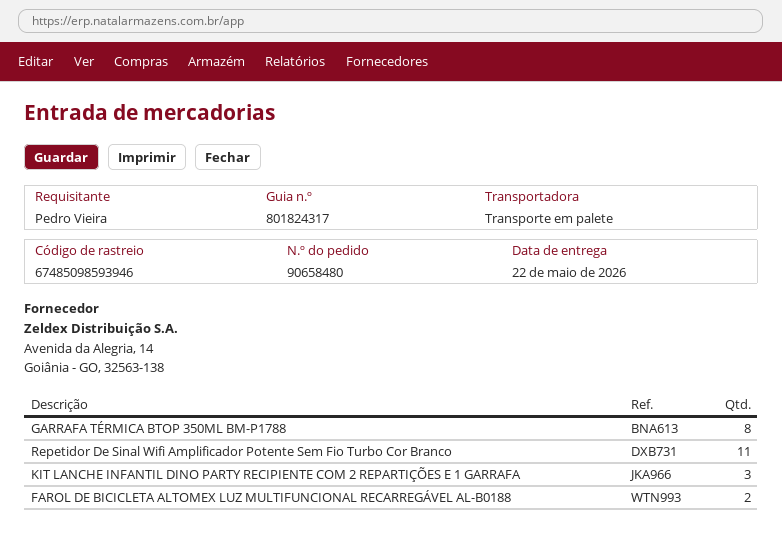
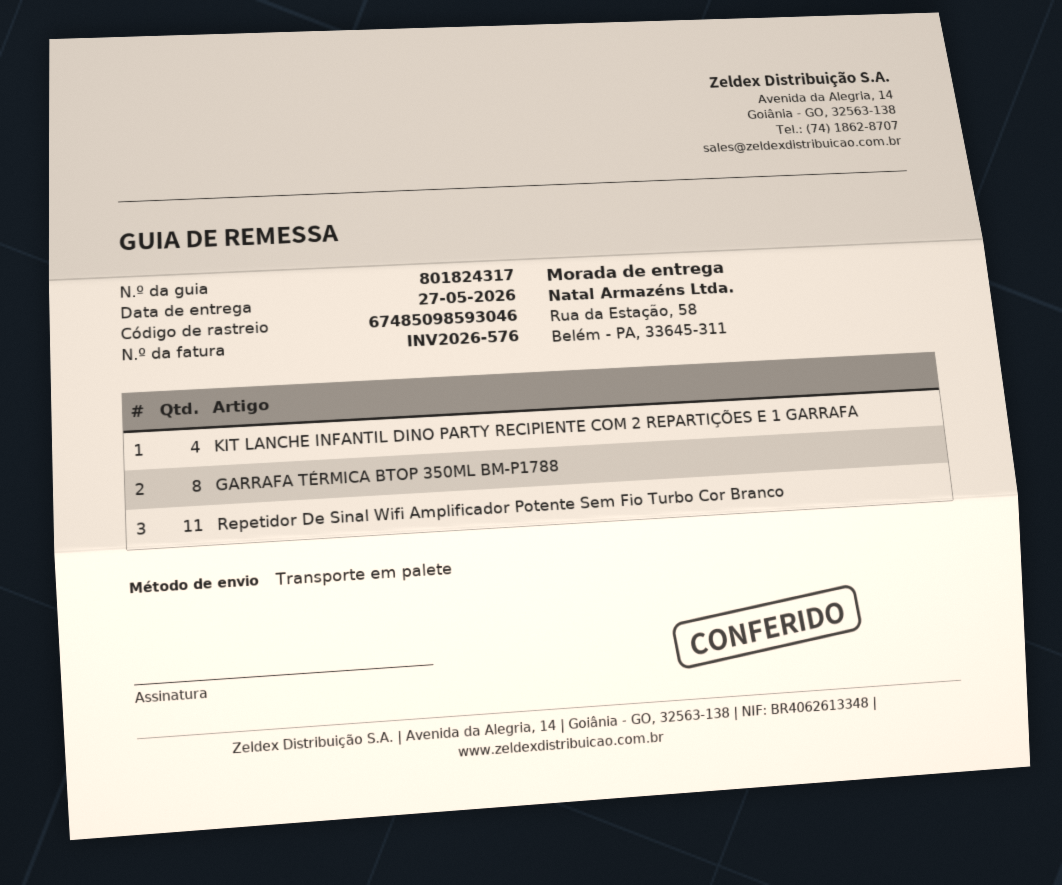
delivery date: 2026-05-22 -> 2026-05-27
tracking number: 67485098593946 -> 67485098593046
KIT LANCHE INFANTIL DINO PARTY RECIPIENTE COM 2 REPARTIÇÕES E 1 GARRAFA: 3 -> 4
FAROL DE BICICLETA ALTOMEX LUZ MULTIFUNCIONAL RECARREGÁVEL AL-B0188: 2 -> none

